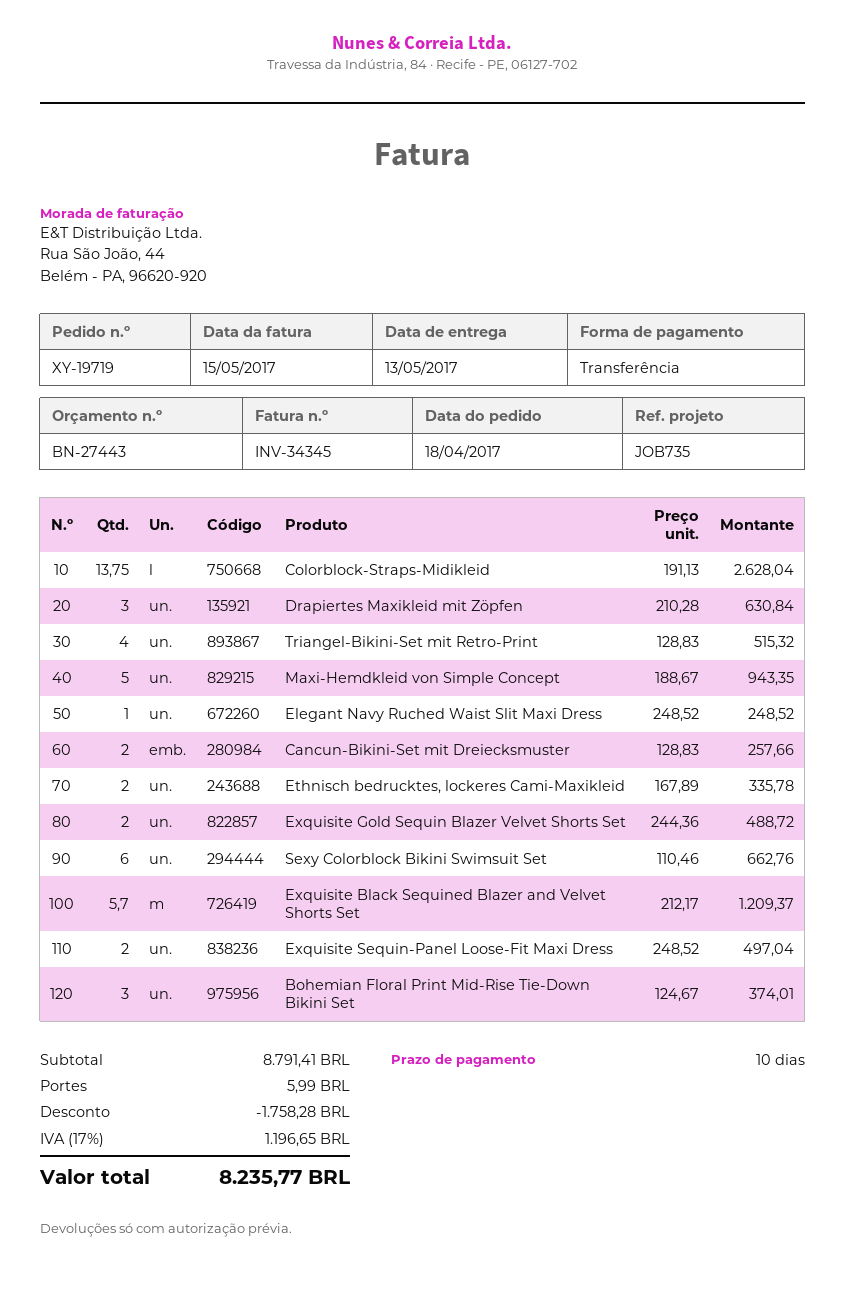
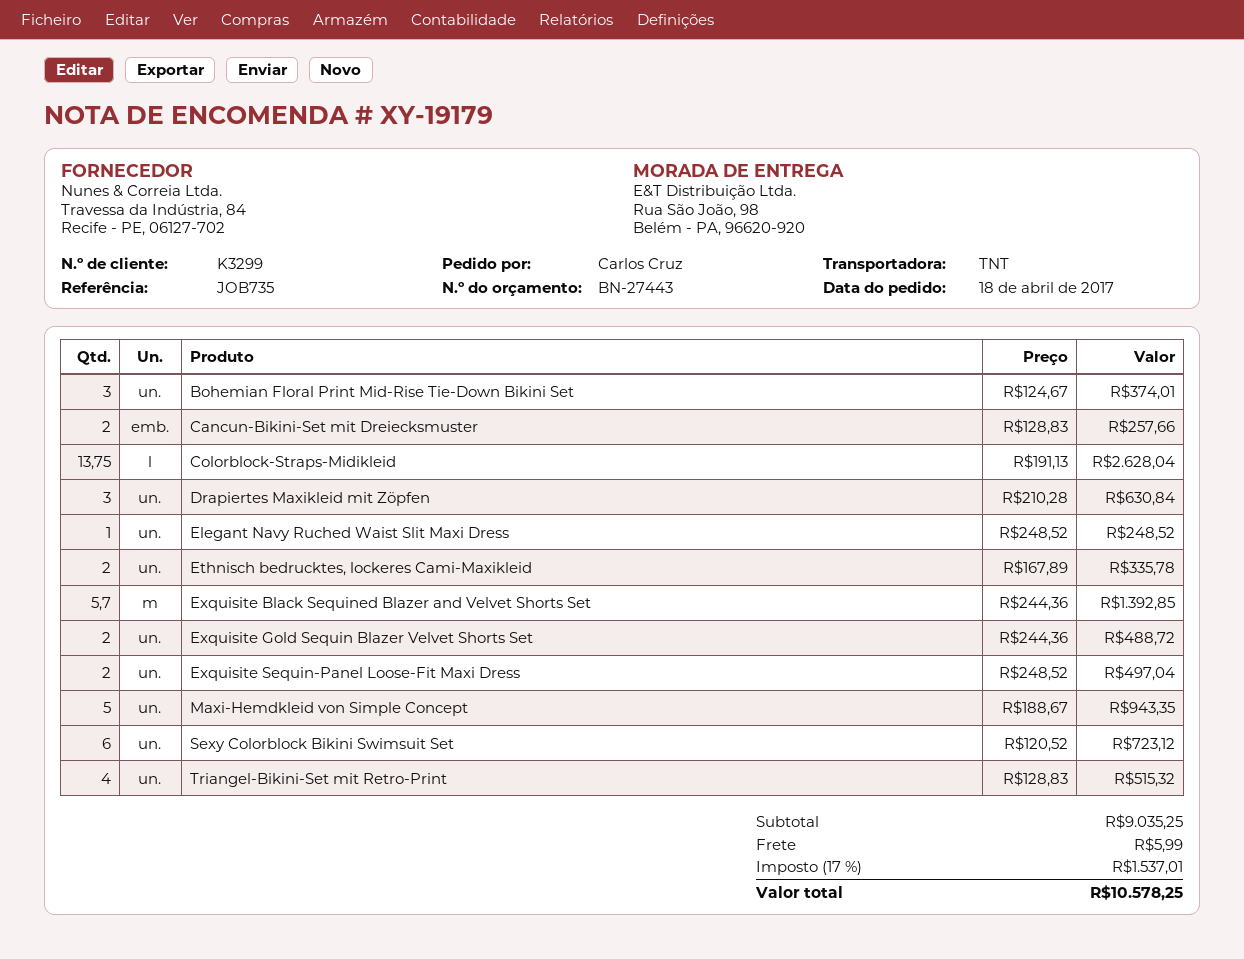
order number: XY-19719 -> XY-19179
Sexy Colorblock Bikini Swimsuit Set: 6 x 110.46 = 662.76 -> 6 x 120.52 = 723.12
Exquisite Black Sequined Blazer and Velvet Shorts Set: 5.7 x 212.17 = 1209.37 -> 5.7 x 244.36 = 1392.85
subtotal: 8791.41 -> 9035.25
discount: 1758.28 -> none
tax: 17% = 1196.65 -> 17% = 1537.01
total: 8235.77 -> 10578.25

